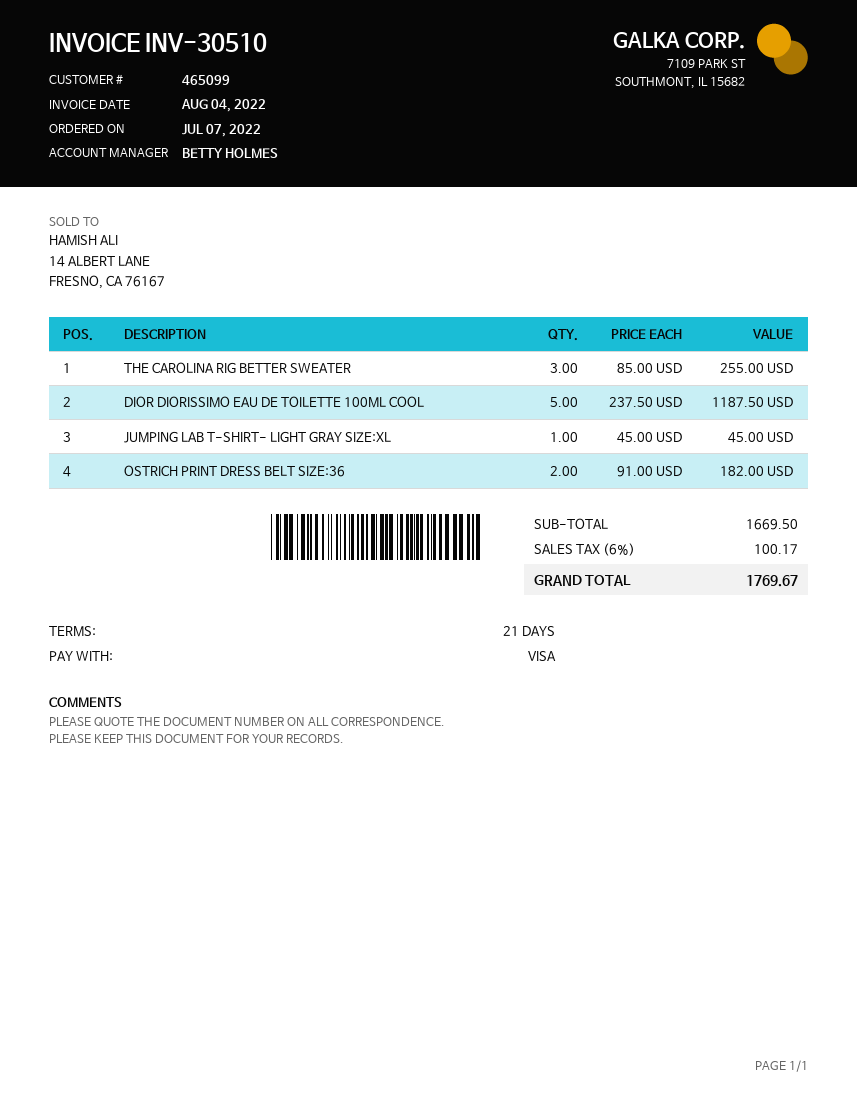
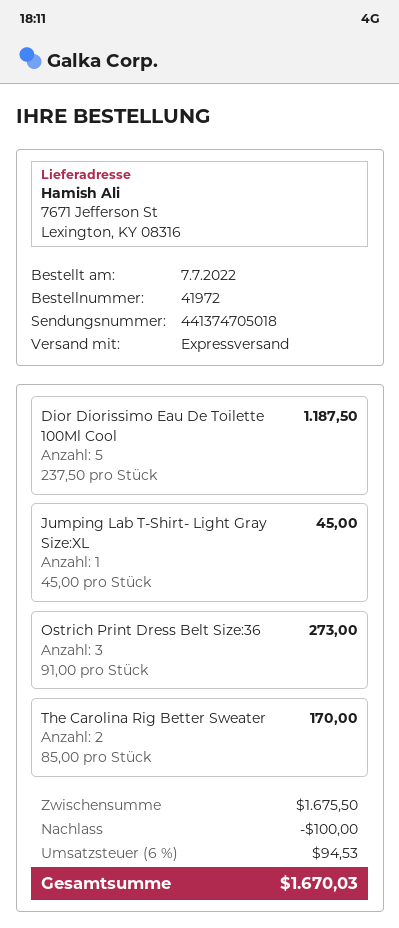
THE CAROLINA RIG BETTER SWEATER: 3 x 85.00 = 255.00 -> 2 x 85.00 = 170.00
OSTRICH PRINT DRESS BELT SIZE:36: 2 x 91.00 = 182.00 -> 3 x 91.00 = 273.00
subtotal: 1669.50 -> 1675.50
discount: none -> 100.00
tax: 6% = 100.17 -> 6% = 94.53
total: 1769.67 -> 1670.03

